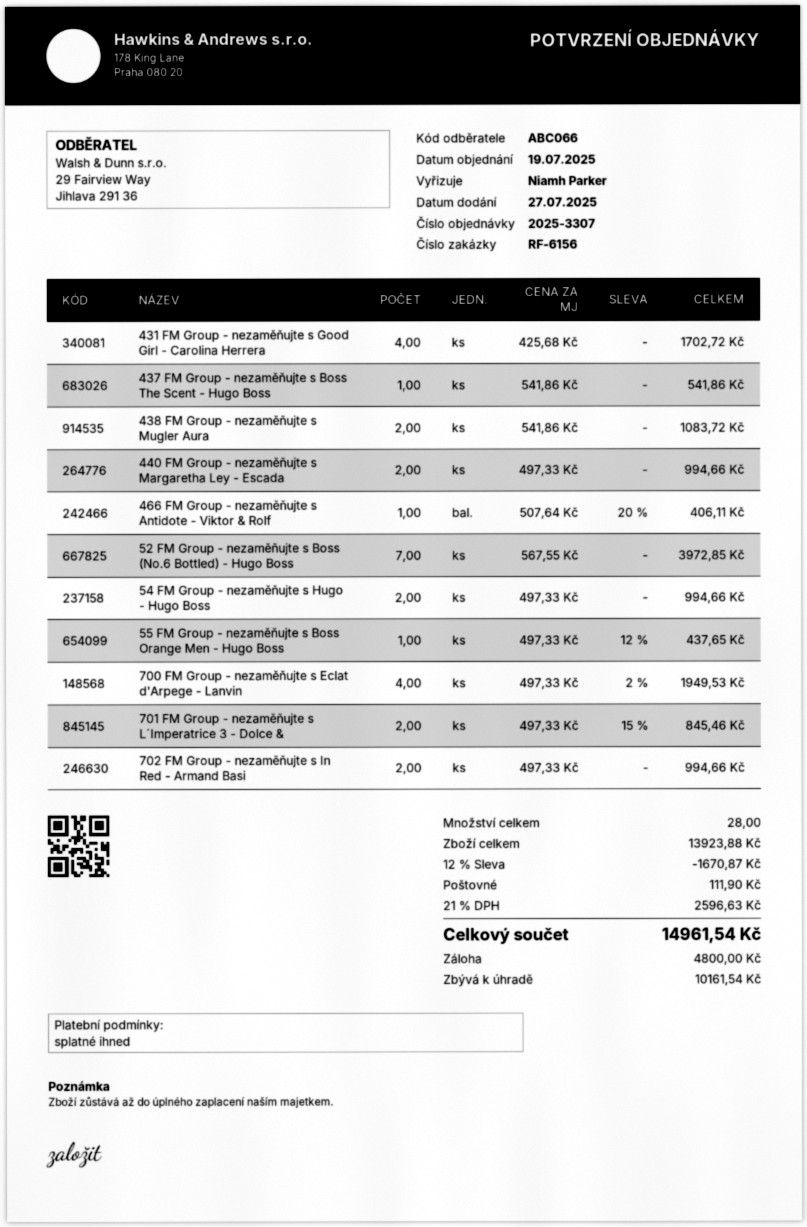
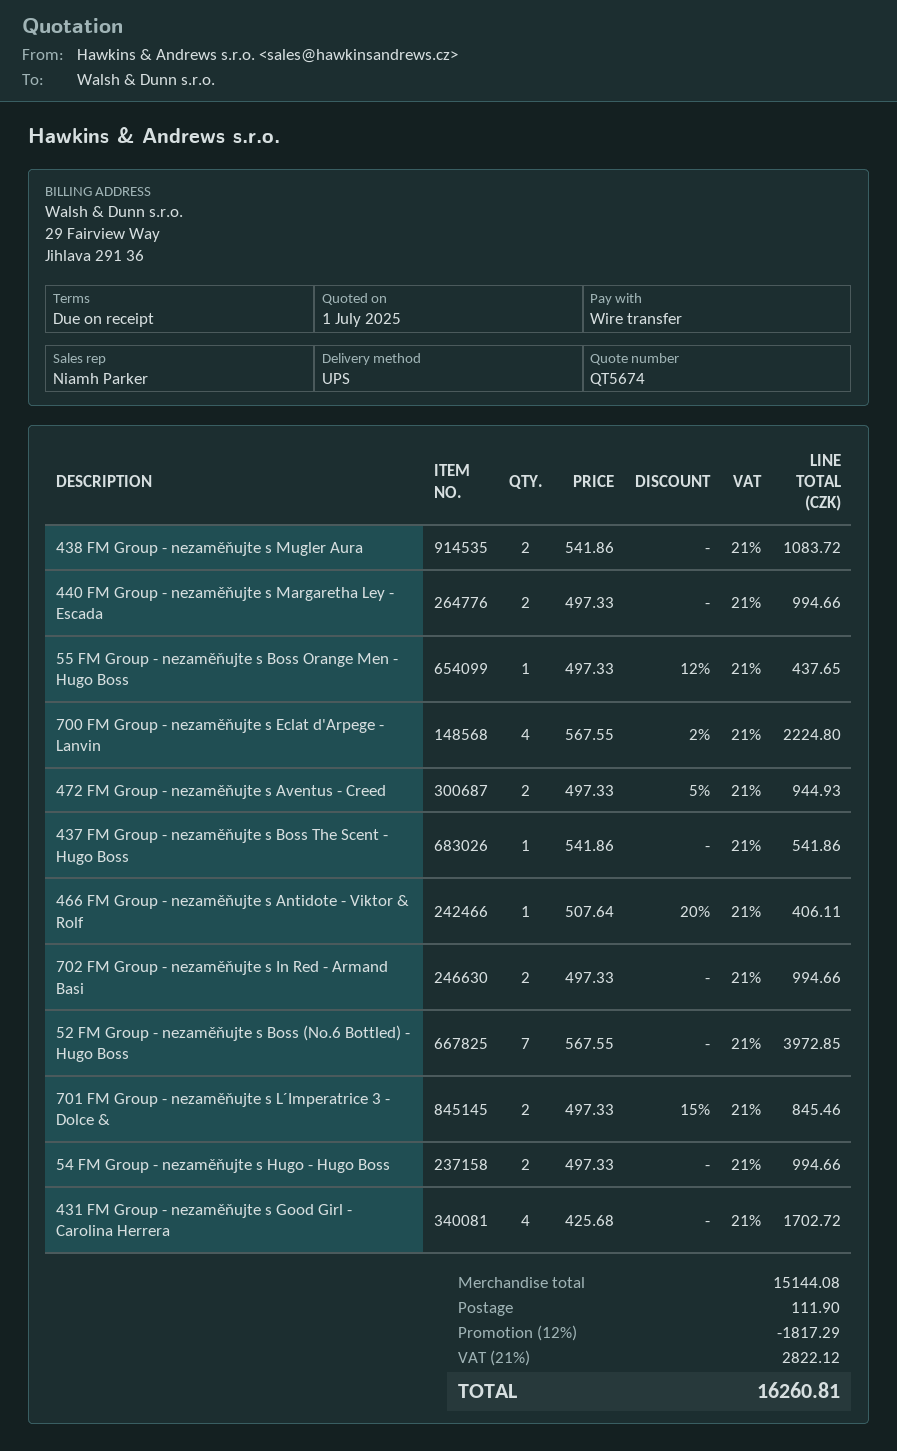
700 FM Group - nezaměňujte s Eclat d'Arpege - Lanvin: 4 x 497.33 - 2% = 1949.53 -> 4 x 567.55 - 2% = 2224.80
472 FM Group - nezaměňujte s Aventus - Creed: none -> 2 x 497.33 - 5% = 944.93
subtotal: 13923.88 -> 15144.08
discount: 12% = 1670.87 -> 12% = 1817.29
tax: 21% = 2596.63 -> 21% = 2822.12
total: 14961.54 -> 16260.81

